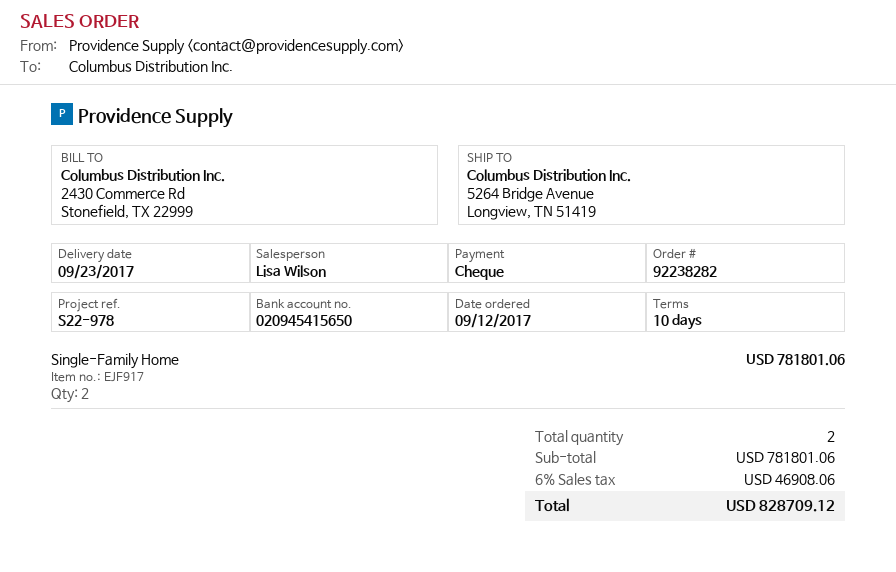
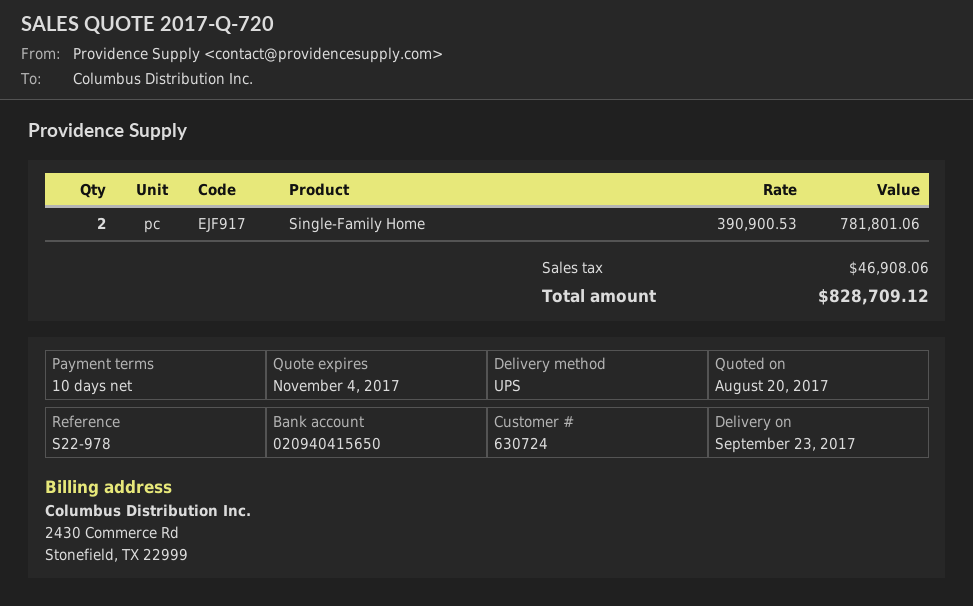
bank account: 020945415650 -> 020940415650

